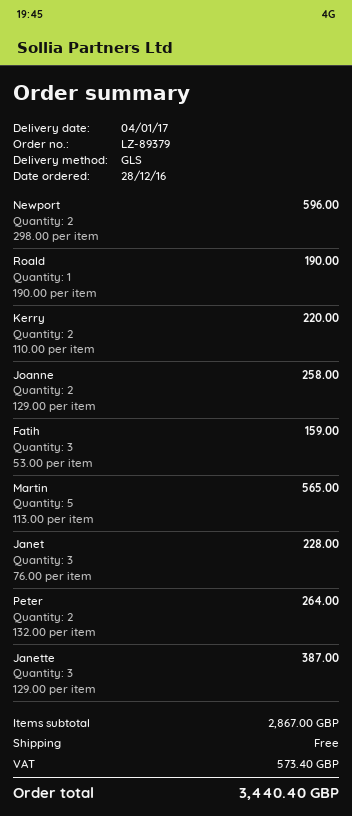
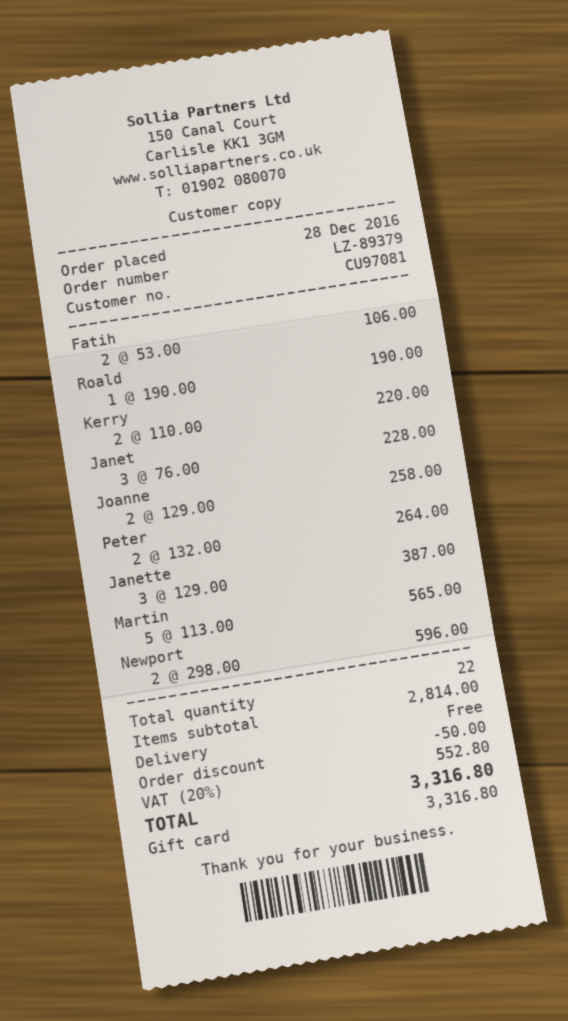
Fatih: 3 x 53.00 = 159.00 -> 2 x 53.00 = 106.00
subtotal: 2867.00 -> 2814.00
discount: none -> 50.00
tax: 573.40 -> 552.80
total: 3440.40 -> 3316.80

